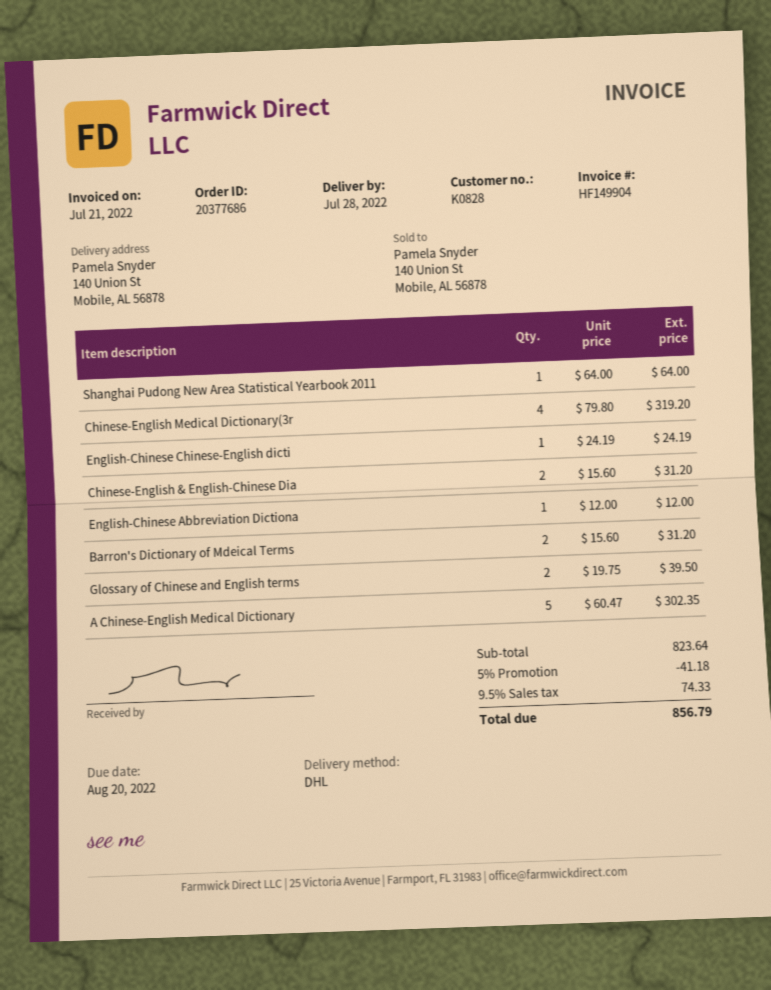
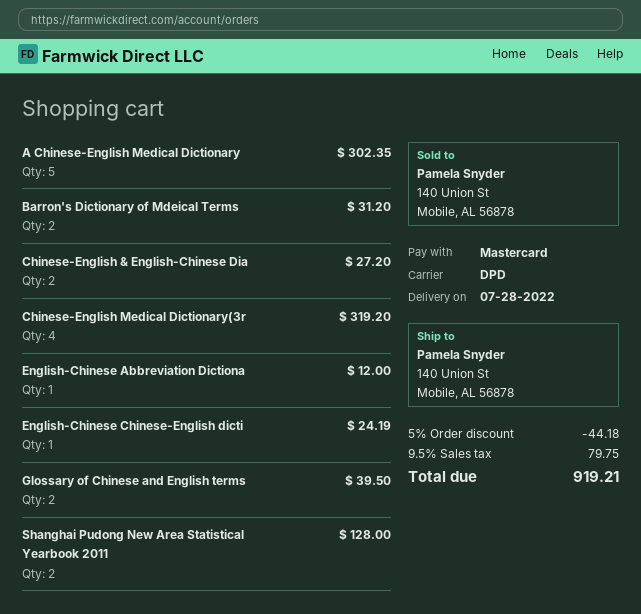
shipping method: DHL -> DPD
Shanghai Pudong New Area Statistical Yearbook 2011: 1 for 64.00 -> 2 for 128.00
Chinese-English & English-Chinese Dia: 2 for 31.20 -> 2 for 27.20
discount: 5% = 41.18 -> 5% = 44.18
tax: 9.5% = 74.33 -> 9.5% = 79.75
total: 856.79 -> 919.21

